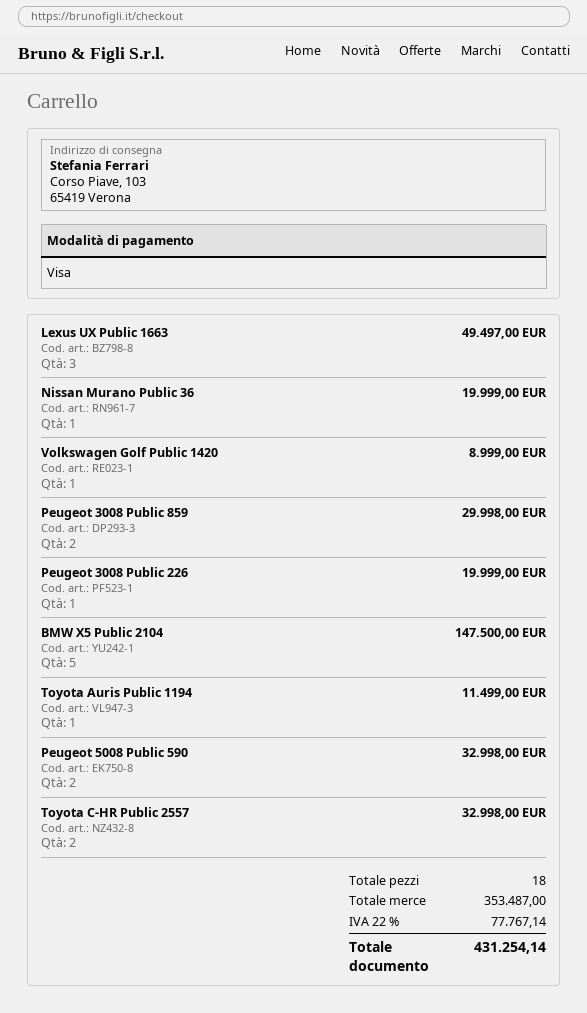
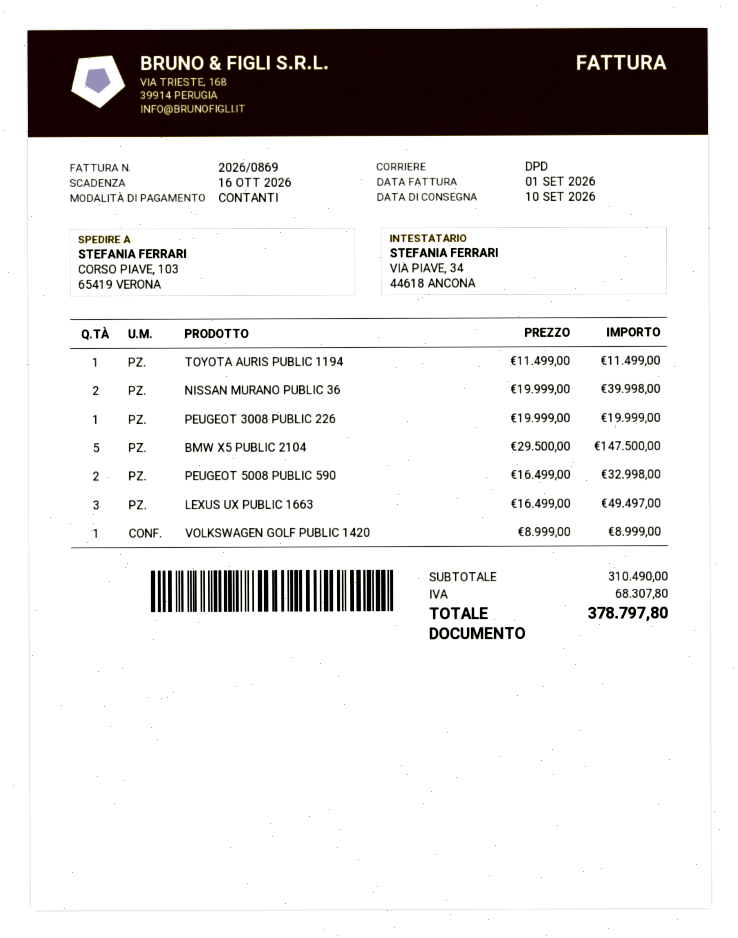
payment method: Visa -> cash
Nissan Murano Public 36: 1 for 19999.00 -> 2 for 39998.00
Peugeot 3008 Public 859: 2 for 29998.00 -> none
Toyota C-HR Public 2557: 2 for 32998.00 -> none
subtotal: 353487.00 -> 310490.00
tax: 77767.14 -> 68307.80
total: 431254.14 -> 378797.80

